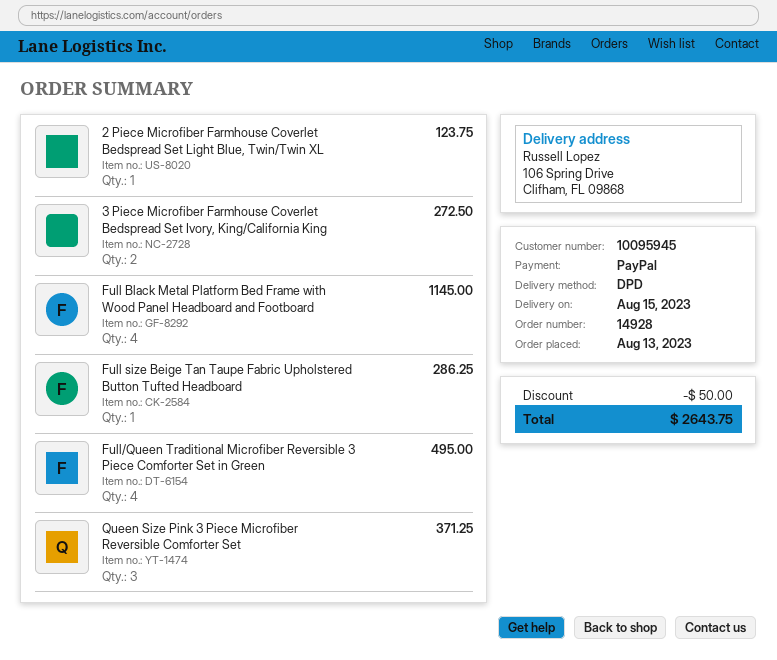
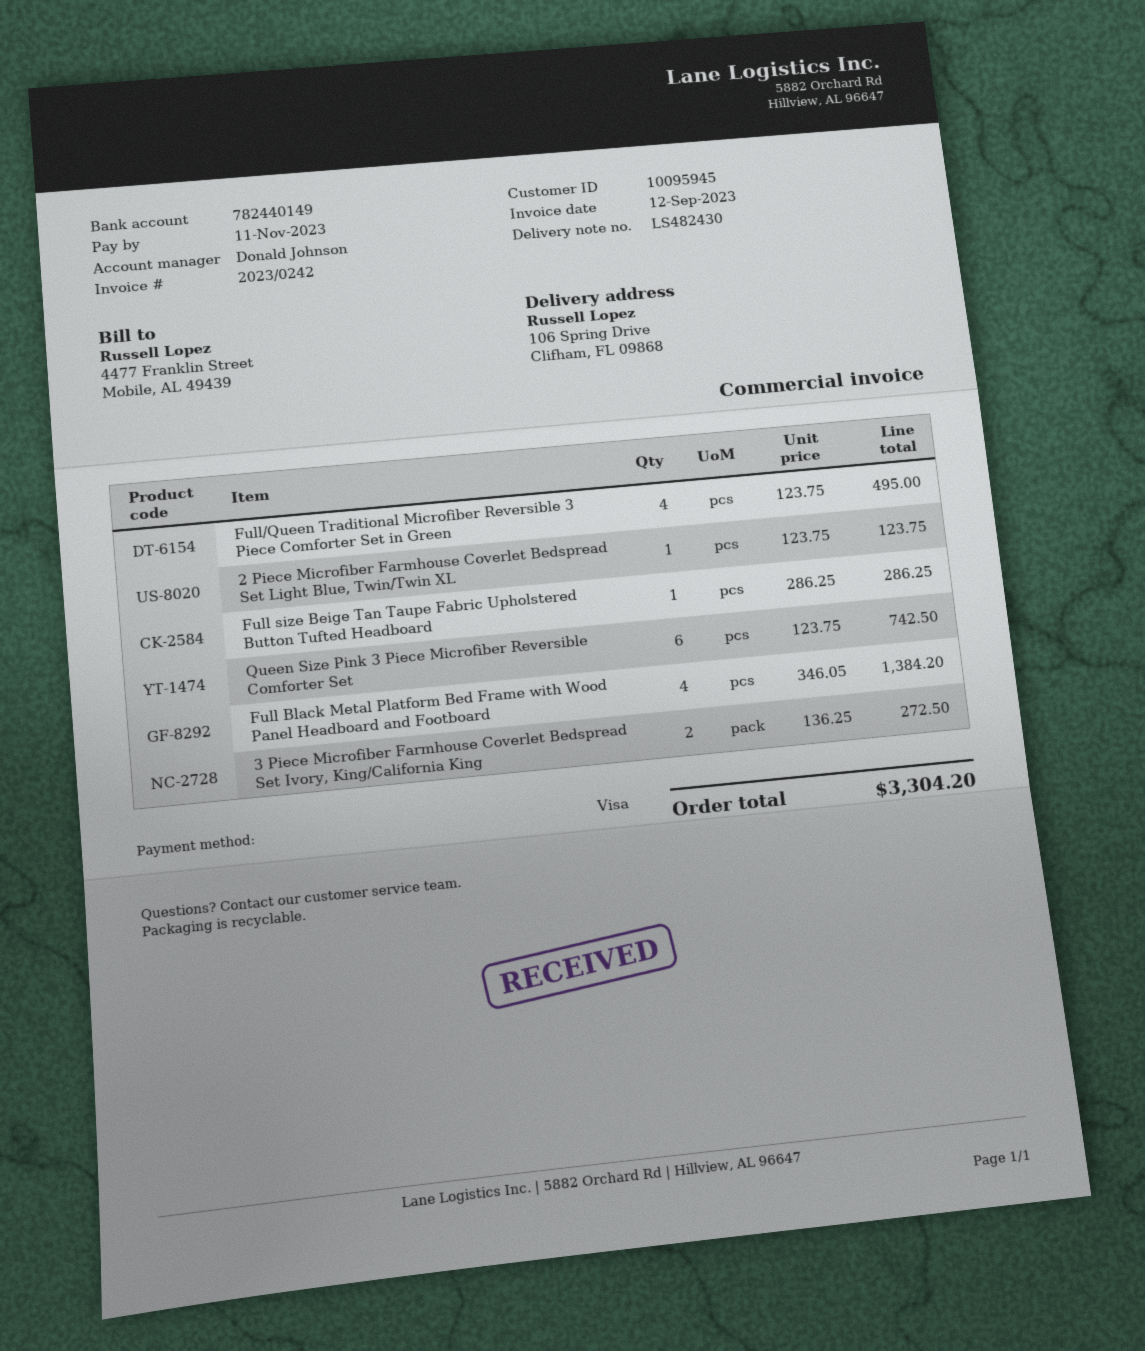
payment method: PayPal -> Visa
Full Black Metal Platform Bed Frame with Wood Panel Headboard and Footboard: 4 for 1145.00 -> 4 for 1384.20
Queen Size Pink 3 Piece Microfiber Reversible Comforter Set: 3 for 371.25 -> 6 for 742.50
discount: 50.00 -> none
total: 2643.75 -> 3304.20

